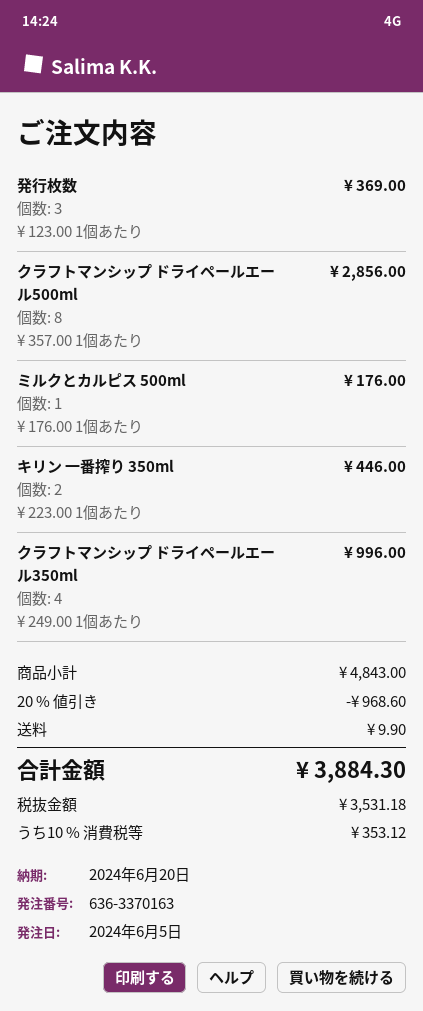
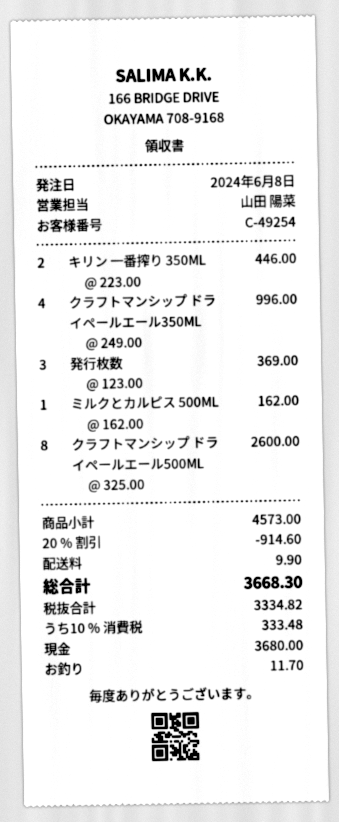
order date: 2024-06-05 -> 2024-06-08
クラフトマンシップ ドライペールエール500ml: 8 x 357.00 = 2856.00 -> 8 x 325.00 = 2600.00
ミルクとカルピス 500ml: 1 x 176.00 = 176.00 -> 1 x 162.00 = 162.00
subtotal: 4843.00 -> 4573.00
discount: 20% = 968.60 -> 20% = 914.60
net: 3531.18 -> 3334.82
tax: 10% = 353.12 -> 10% = 333.48
total: 3884.30 -> 3668.30

